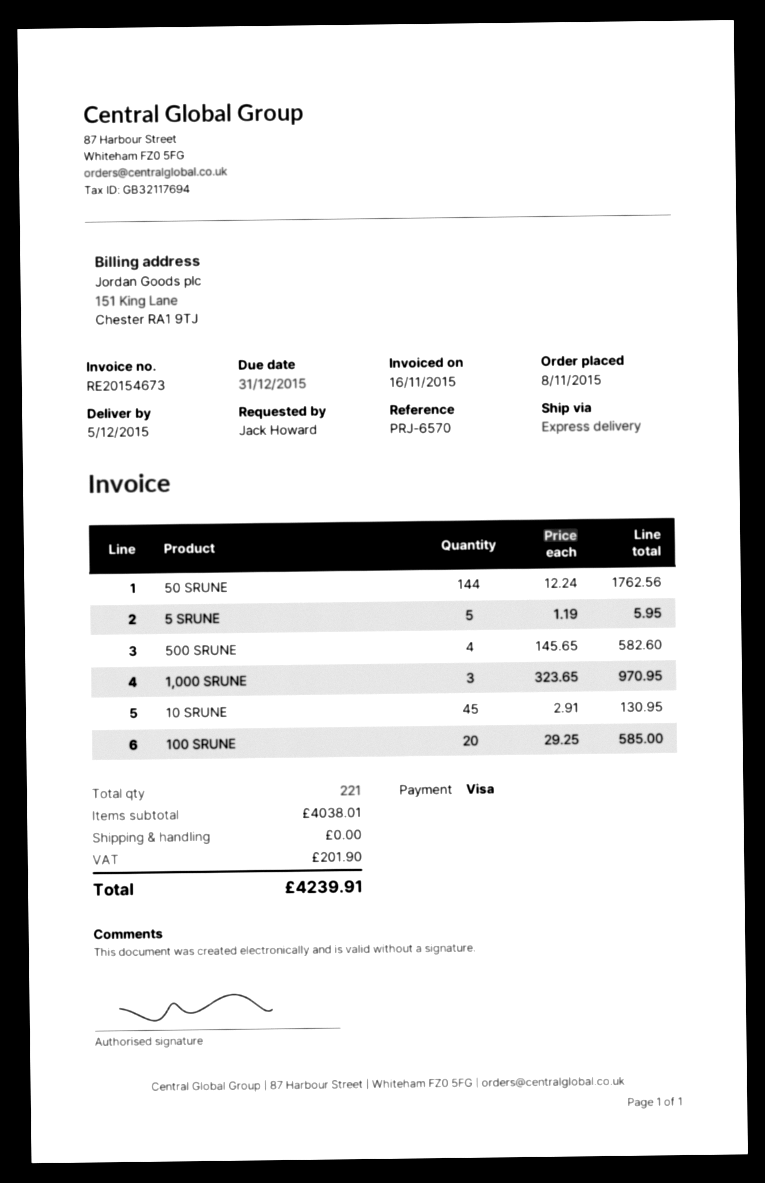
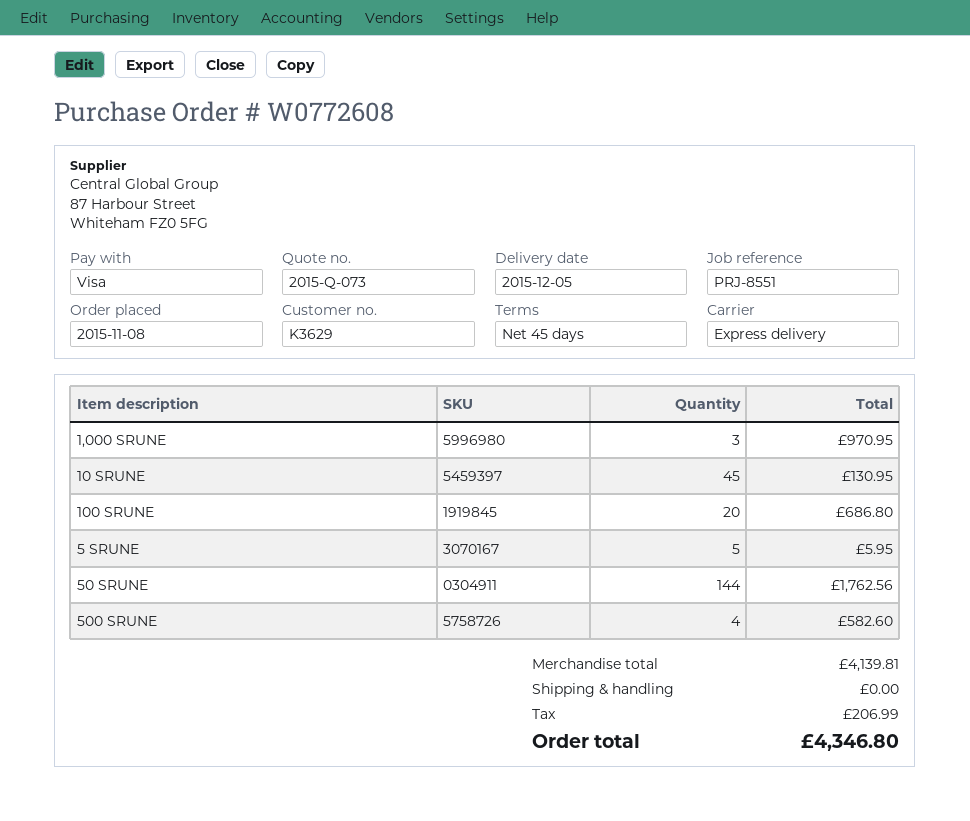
reference: PRJ-6570 -> PRJ-8551
100 SRUNE: 20 for 585.00 -> 20 for 686.80
subtotal: 4038.01 -> 4139.81
tax: 201.90 -> 206.99
total: 4239.91 -> 4346.80

